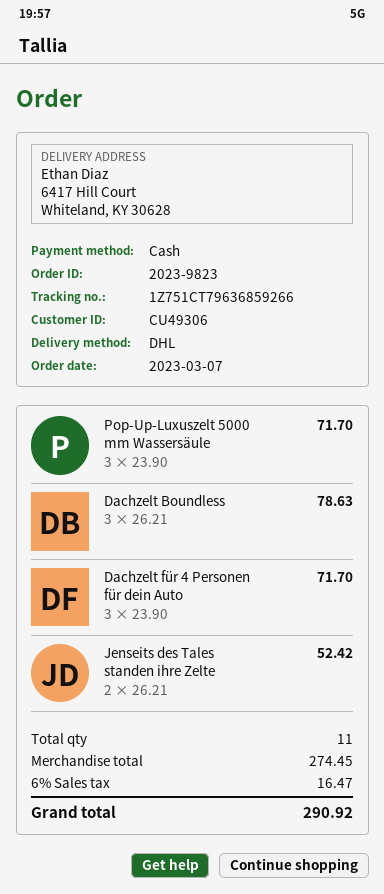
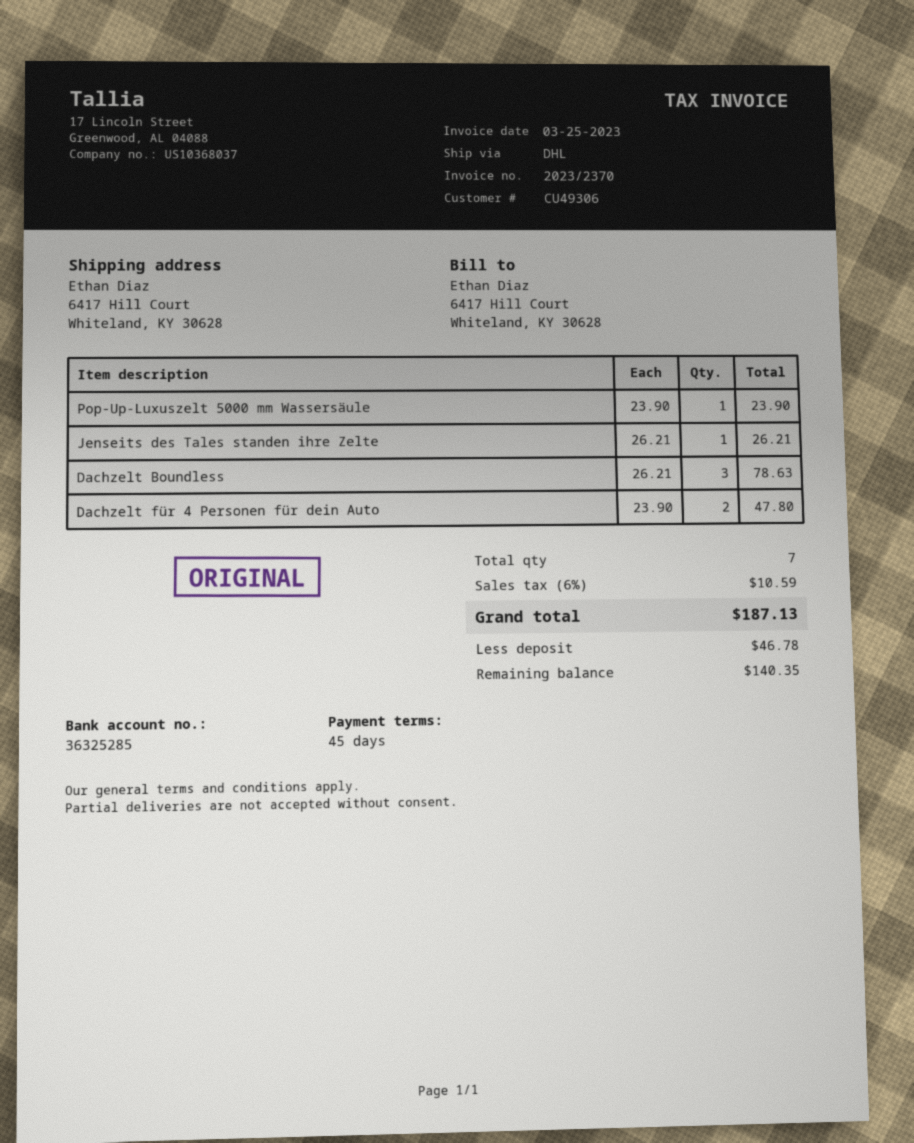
Pop-Up-Luxuszelt 5000 mm Wassersäule: 3 x 23.90 = 71.70 -> 1 x 23.90 = 23.90
Dachzelt für 4 Personen für dein Auto: 3 x 23.90 = 71.70 -> 2 x 23.90 = 47.80
Jenseits des Tales standen ihre Zelte: 2 x 26.21 = 52.42 -> 1 x 26.21 = 26.21
total quantity: 11 -> 7
tax: 6% = 16.47 -> 6% = 10.59
total: 290.92 -> 187.13

